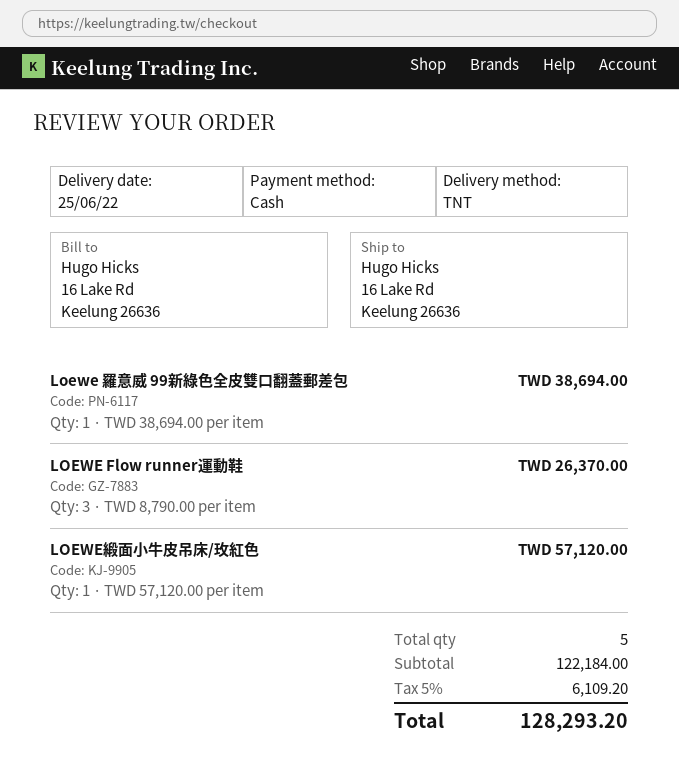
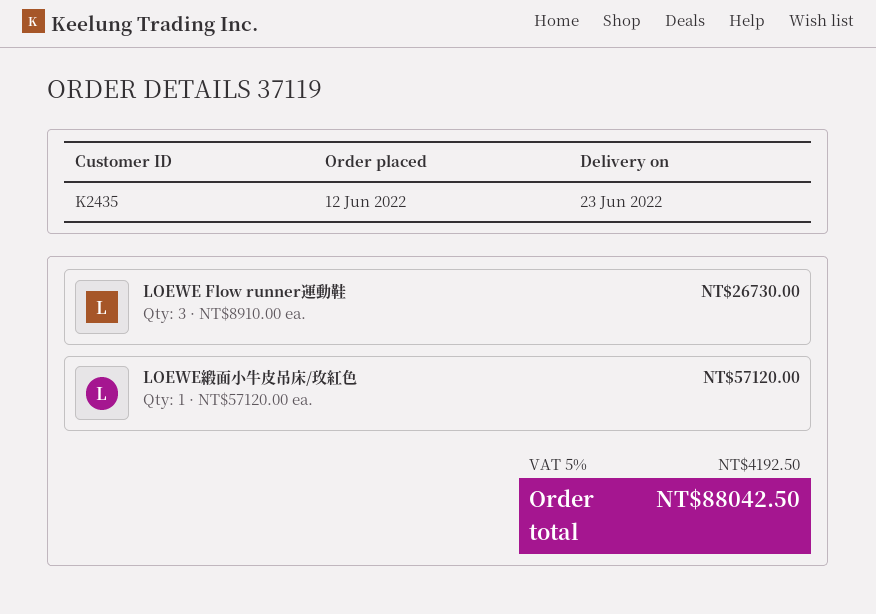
delivery date: 2022-06-25 -> 2022-06-23
Loewe 羅意威 99新綠色全皮雙口翻蓋郵差包: 1 x 38694.00 = 38694.00 -> none
LOEWE Flow runner運動鞋: 3 x 8790.00 = 26370.00 -> 3 x 8910.00 = 26730.00
tax: 5% = 6109.20 -> 5% = 4192.50
total: 128293.20 -> 88042.50

